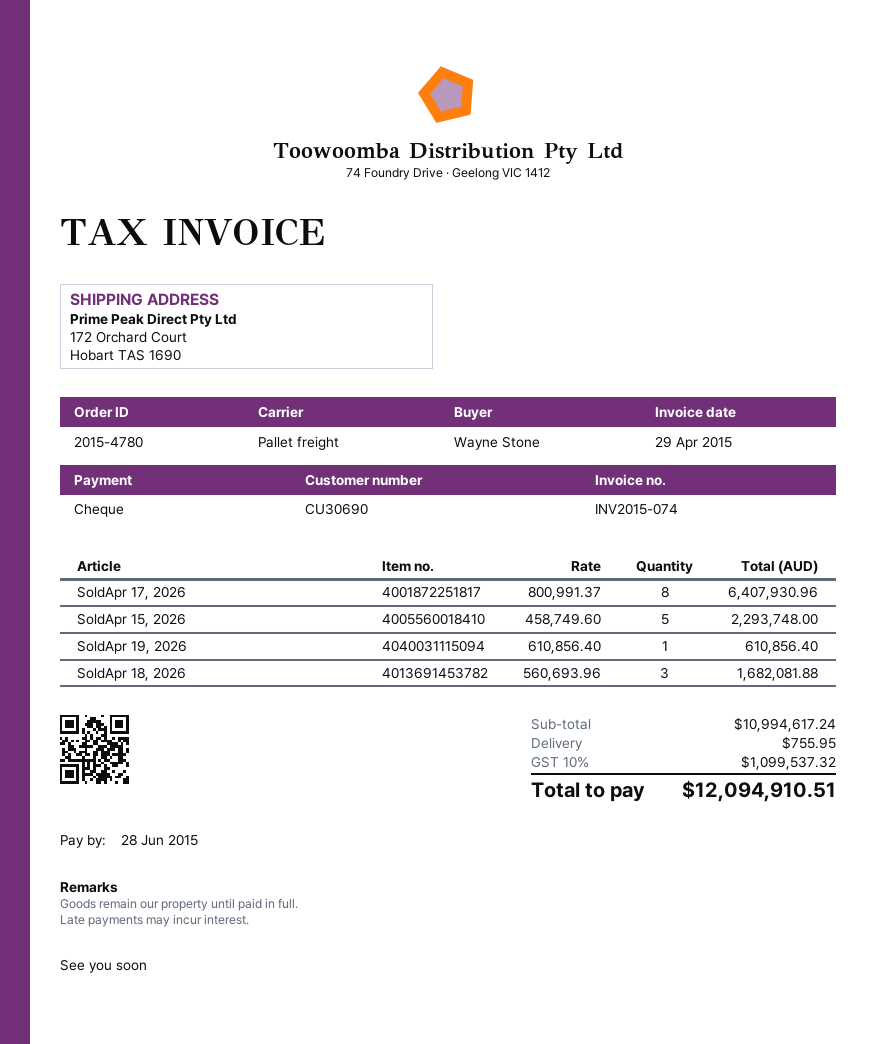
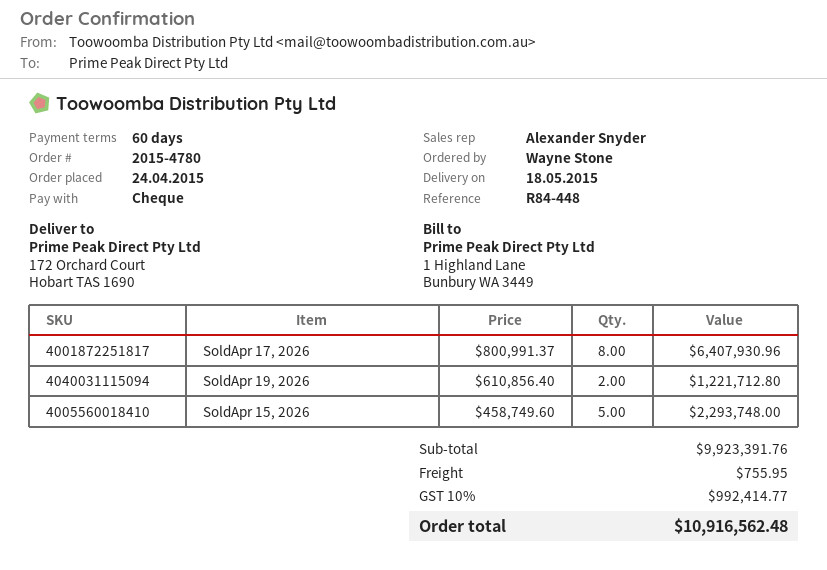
SoldApr 19, 2026: 1 x 610856.40 = 610856.40 -> 2 x 610856.40 = 1221712.80
SoldApr 18, 2026: 3 x 560693.96 = 1682081.88 -> none
subtotal: 10994617.24 -> 9923391.76
tax: 10% = 1099537.32 -> 10% = 992414.77
total: 12094910.51 -> 10916562.48

